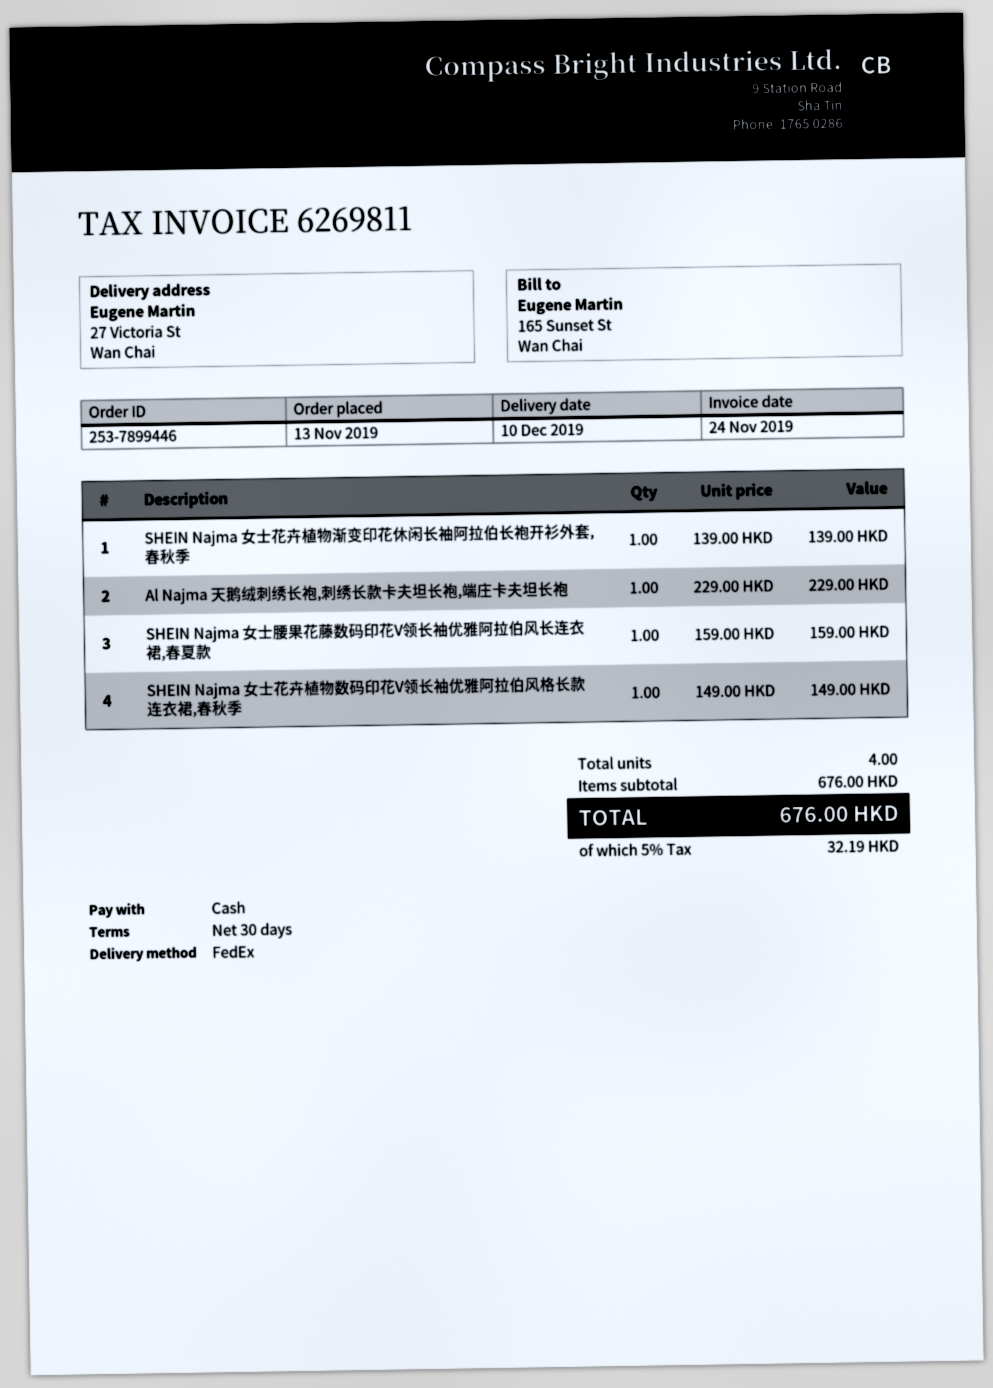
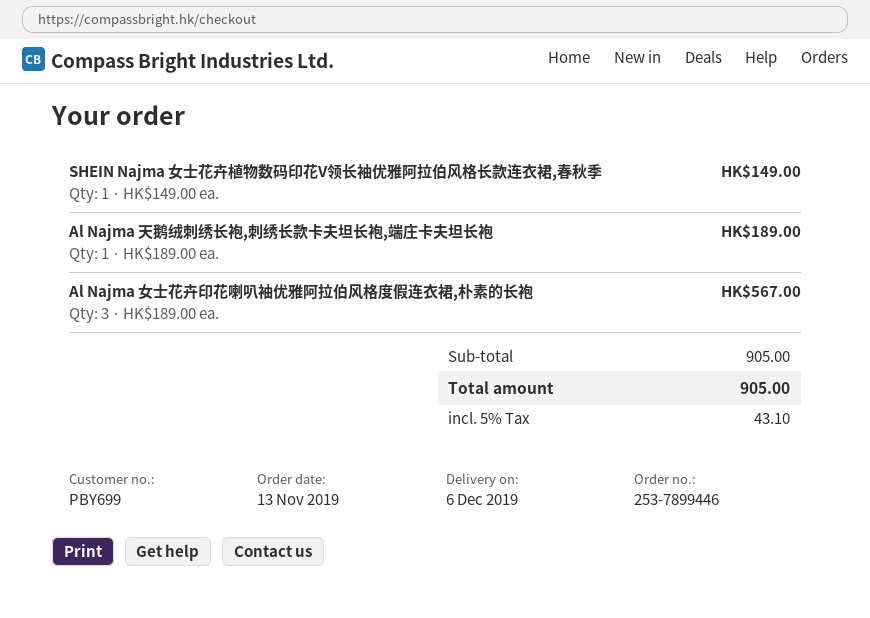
delivery date: 2019-12-10 -> 2019-12-06
SHEIN Najma 女士花卉植物渐变印花休闲长袖阿拉伯长袍开衫外套,春秋季: 1 x 139.00 = 139.00 -> none
Al Najma 天鹅绒刺绣长袍,刺绣长款卡夫坦长袍,端庄卡夫坦长袍: 1 x 229.00 = 229.00 -> 1 x 189.00 = 189.00
SHEIN Najma 女士腰果花藤数码印花V领长袖优雅阿拉伯风长连衣裙,春夏款: 1 x 159.00 = 159.00 -> none
Al Najma 女士花卉印花喇叭袖优雅阿拉伯风格度假连衣裙,朴素的长袍: none -> 3 x 189.00 = 567.00
subtotal: 676.00 -> 905.00
tax: 5% = 32.19 -> 5% = 43.10
total: 676.00 -> 905.00

